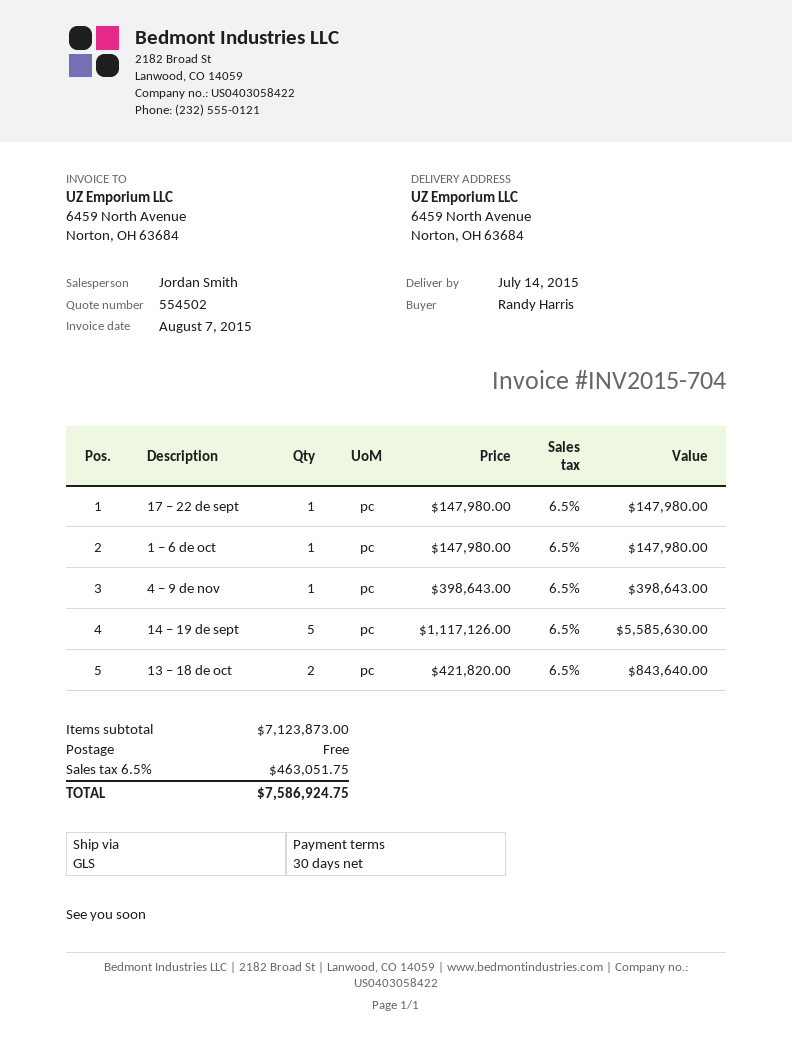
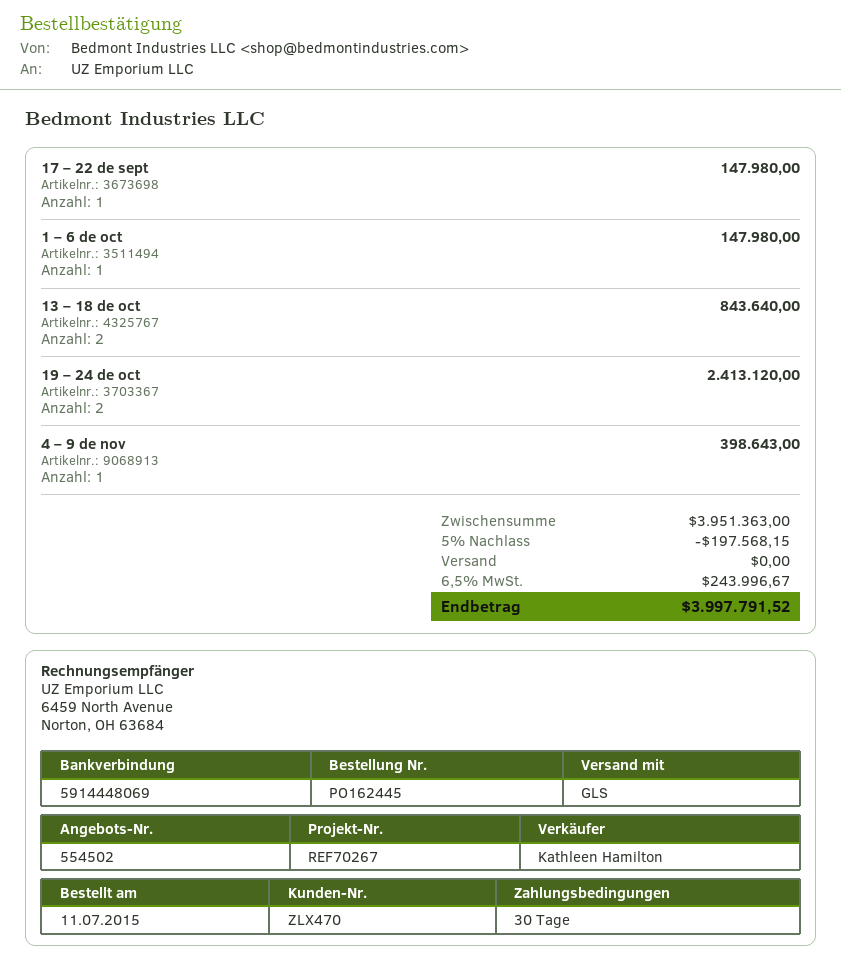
sales rep: Jordan Smith -> Kathleen Hamilton
14 – 19 de sept: 5 for 5585630.00 -> none
19 – 24 de oct: none -> 2 for 2413120.00
subtotal: 7123873.00 -> 3951363.00
discount: none -> 5% = 197568.15
tax: 6.5% = 463051.75 -> 6.5% = 243996.67
total: 7586924.75 -> 3997791.52

